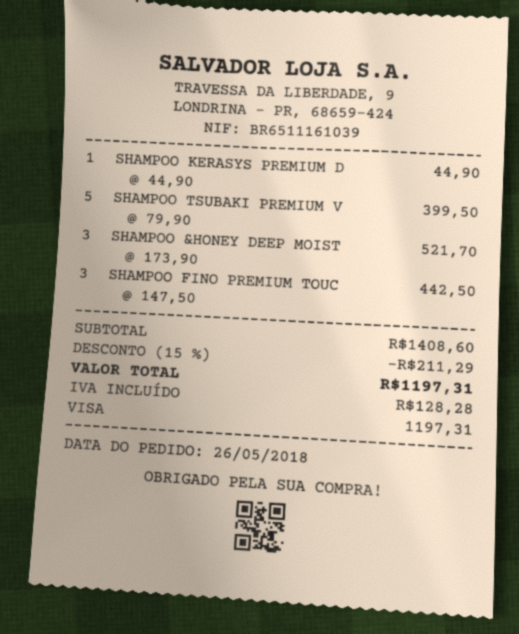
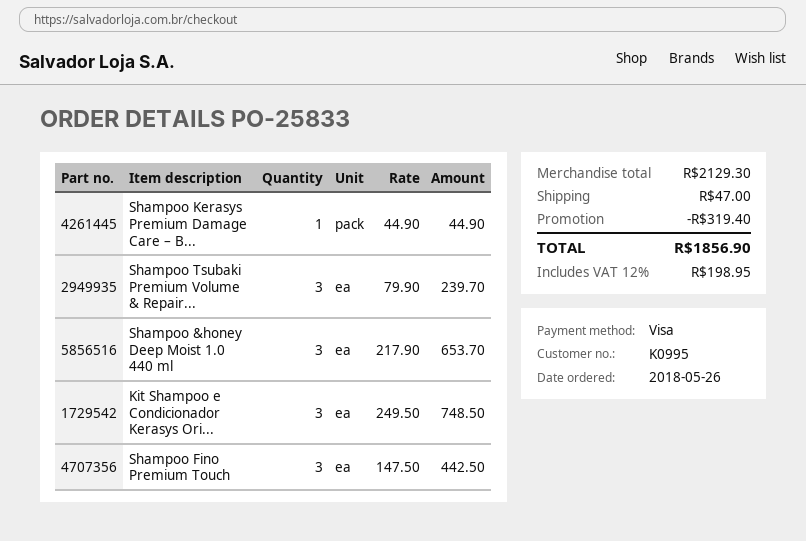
SHAMPOO TSUBAKI PREMIUM V: 5 x 79.90 = 399.50 -> 3 x 79.90 = 239.70
SHAMPOO &HONEY DEEP MOIST: 3 x 173.90 = 521.70 -> 3 x 217.90 = 653.70
Kit Shampoo e Condicionador Kerasys Ori...: none -> 3 x 249.50 = 748.50
subtotal: 1408.60 -> 2129.30
discount: 211.29 -> 319.40
shipping: none -> 47.00
tax: 128.28 -> 198.95
total: 1197.31 -> 1856.90

